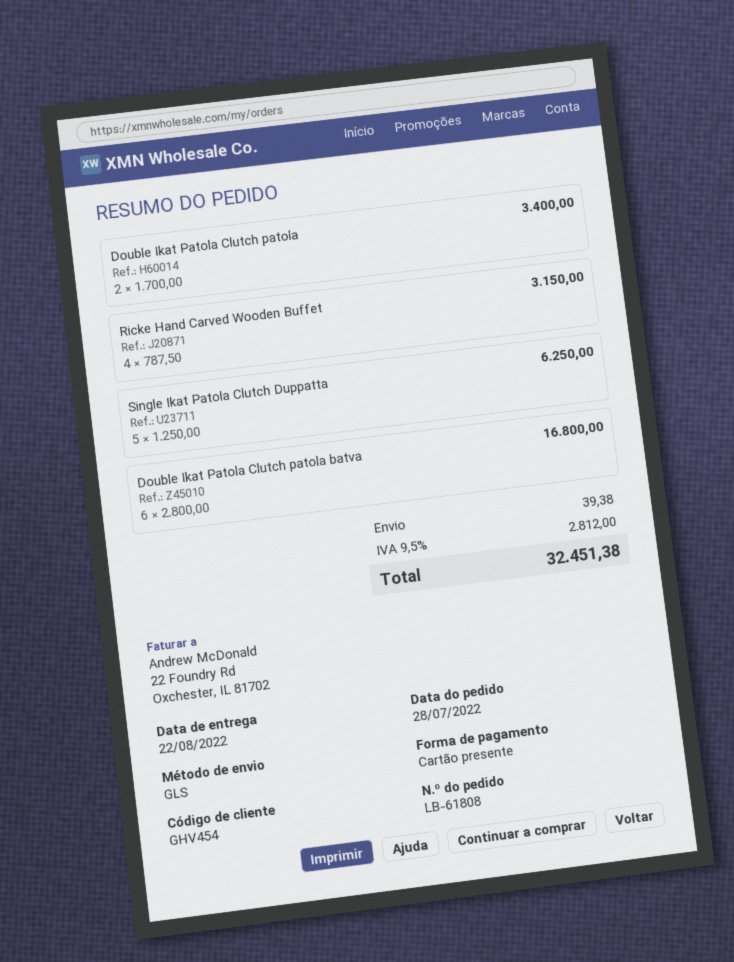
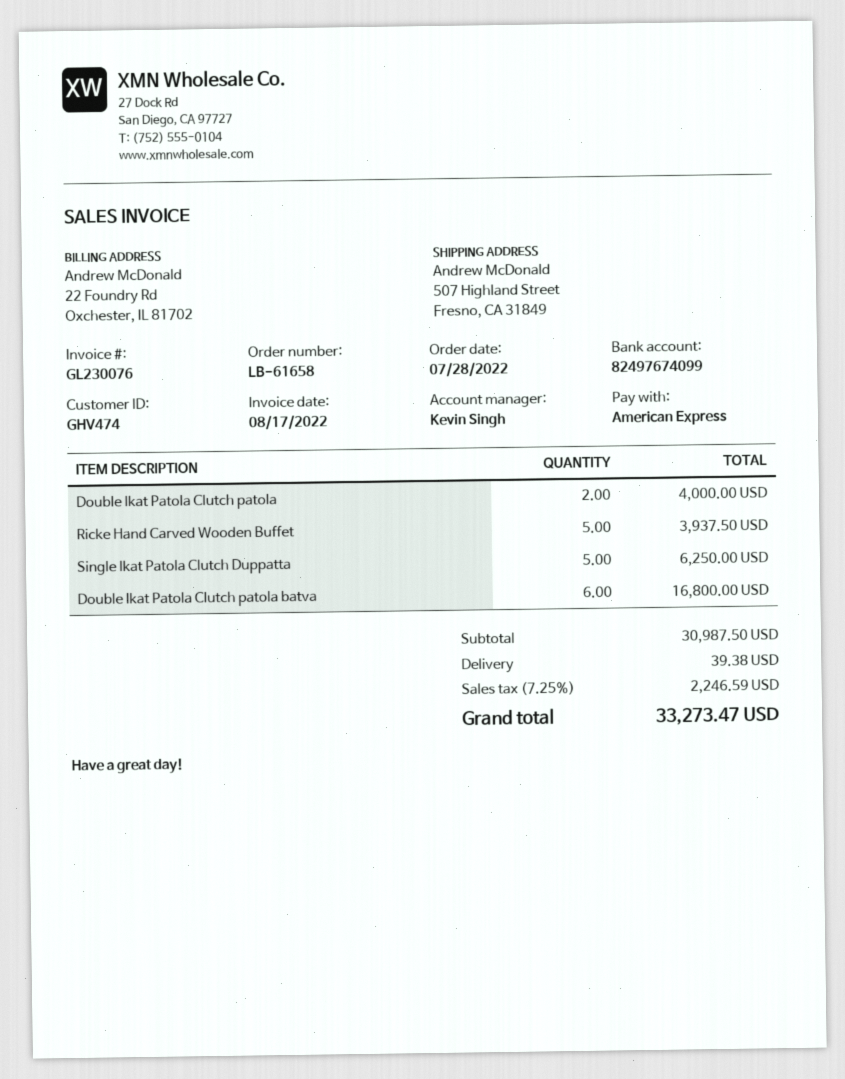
order number: LB-61808 -> LB-61658
customer number: GHV454 -> GHV474
payment method: gift card -> American Express
Double Ikat Patola Clutch patola: 2 for 3400.00 -> 2 for 4000.00
Ricke Hand Carved Wooden Buffet: 4 for 3150.00 -> 5 for 3937.50
tax: 9.5% = 2812.00 -> 7.25% = 2246.59
total: 32451.38 -> 33273.47

